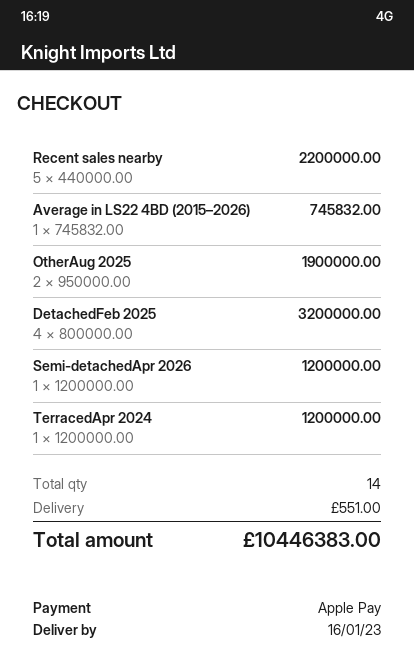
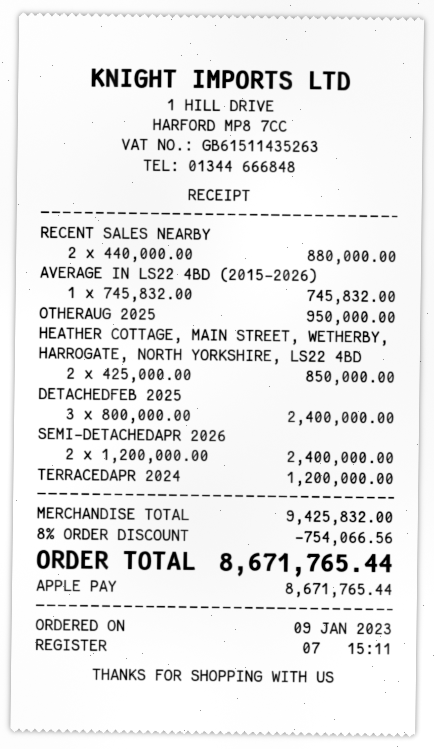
Recent sales nearby: 5 x 440000.00 = 2200000.00 -> 2 x 440000.00 = 880000.00
OtherAug 2025: 2 x 950000.00 = 1900000.00 -> 1 x 950000.00 = 950000.00
DetachedFeb 2025: 4 x 800000.00 = 3200000.00 -> 3 x 800000.00 = 2400000.00
Semi-detachedApr 2026: 1 x 1200000.00 = 1200000.00 -> 2 x 1200000.00 = 2400000.00
HEATHER COTTAGE, MAIN STREET, WETHERBY, HARROGATE, NORTH YORKSHIRE, LS22 4BD: none -> 2 x 425000.00 = 850000.00
discount: none -> 8% = 754066.56
shipping: 551.00 -> none
total: 10446383.00 -> 8671765.44

